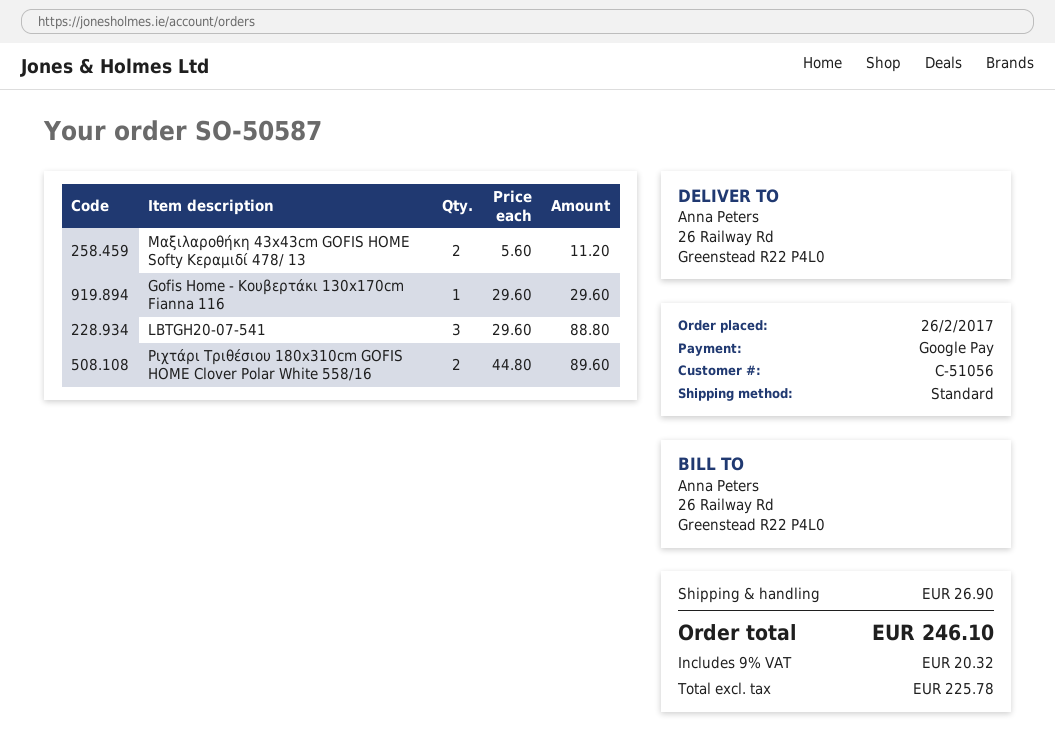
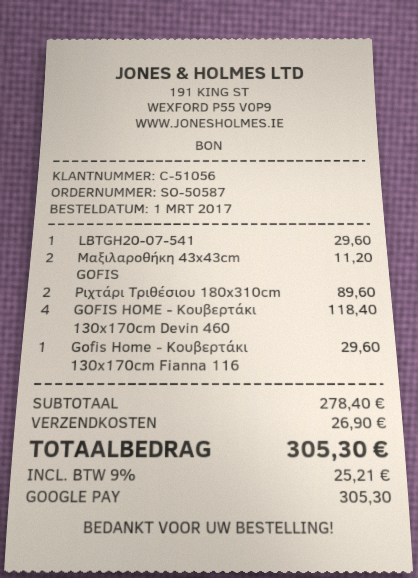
order date: 2017-02-26 -> 2017-03-01
LBTGH20-07-541: 3 for 88.80 -> 1 for 29.60
GOFIS HOME - Κουβερτάκι 130x170cm Devin 460: none -> 4 for 118.40
tax: 9% = 20.32 -> 9% = 25.21
total: 246.10 -> 305.30

